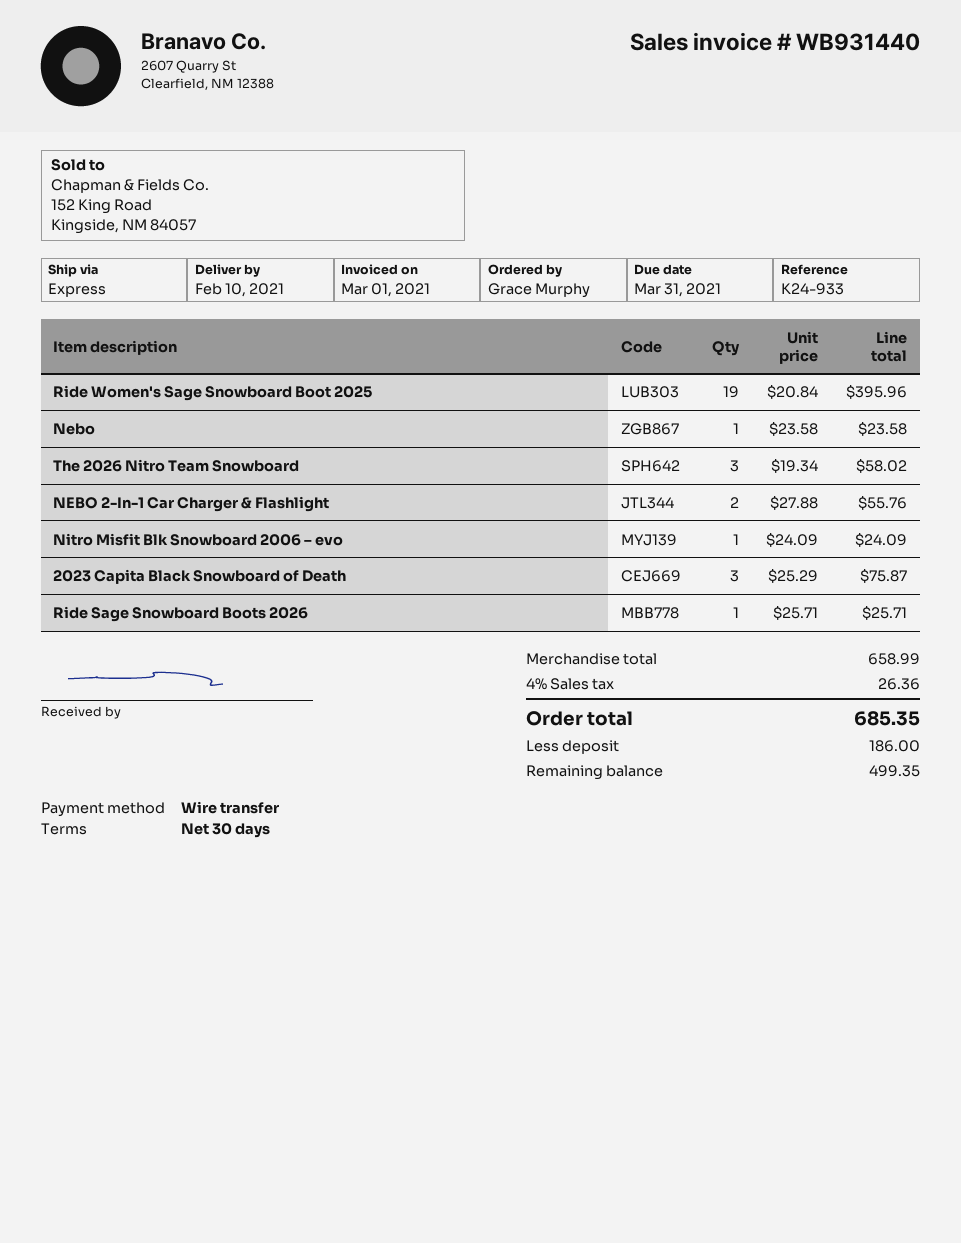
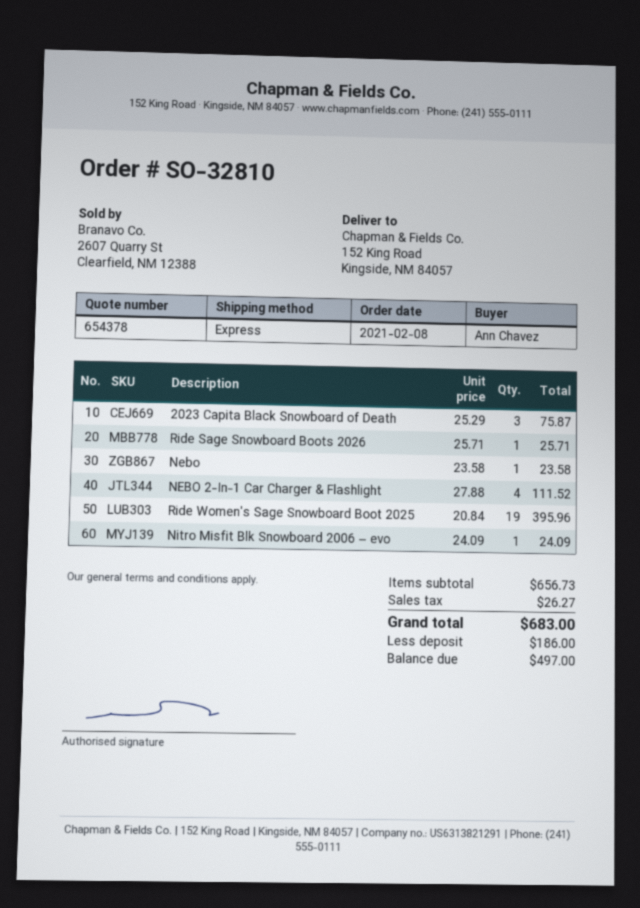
ordered by: Grace Murphy -> Ann Chavez
The 2026 Nitro Team Snowboard: 3 x 19.34 = 58.02 -> none
NEBO 2-In-1 Car Charger & Flashlight: 2 x 27.88 = 55.76 -> 4 x 27.88 = 111.52
subtotal: 658.99 -> 656.73
tax: 26.36 -> 26.27
total: 685.35 -> 683.00
balance: 499.35 -> 497.00

